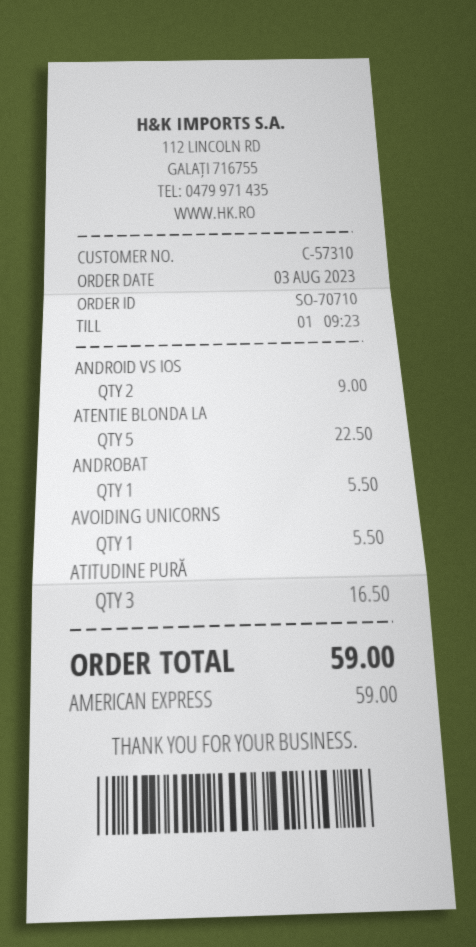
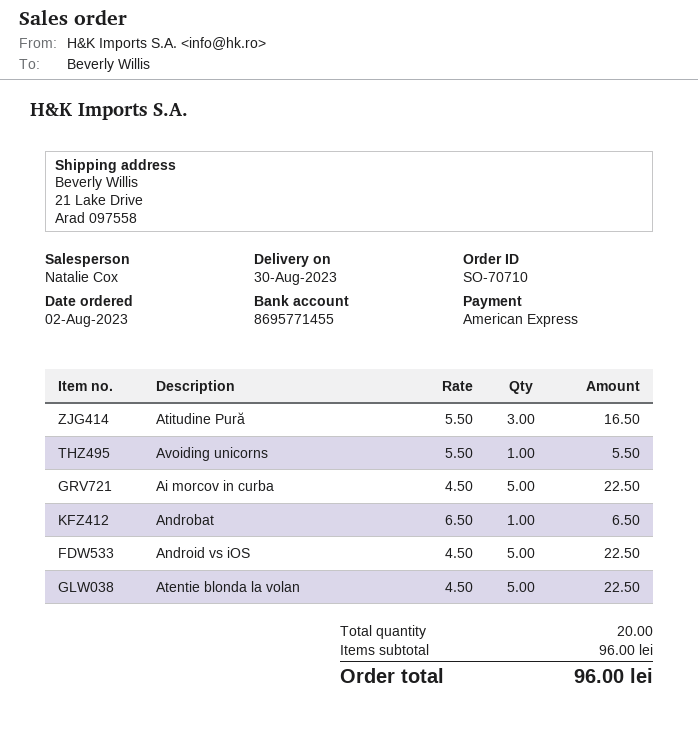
order date: 2023-08-03 -> 2023-08-02
ANDROID VS IOS: 2 for 9.00 -> 5 for 22.50
ANDROBAT: 1 for 5.50 -> 1 for 6.50
Ai morcov in curba: none -> 5 for 22.50
total: 59.00 -> 96.00

